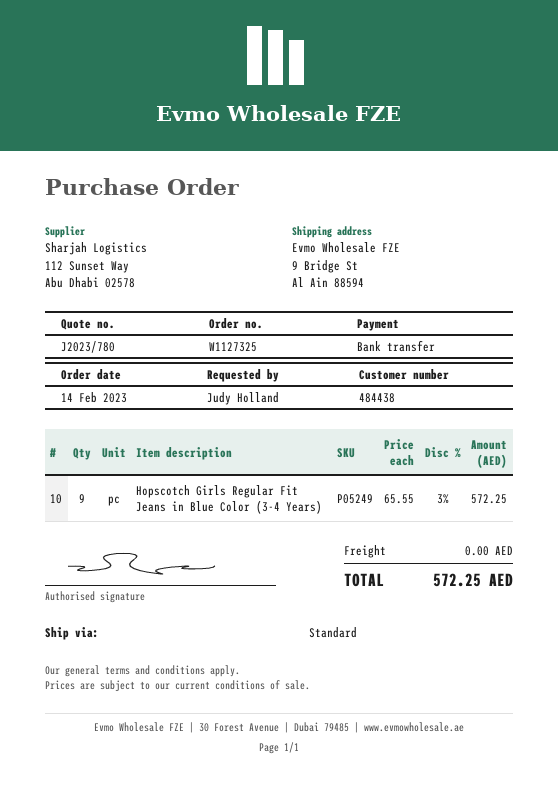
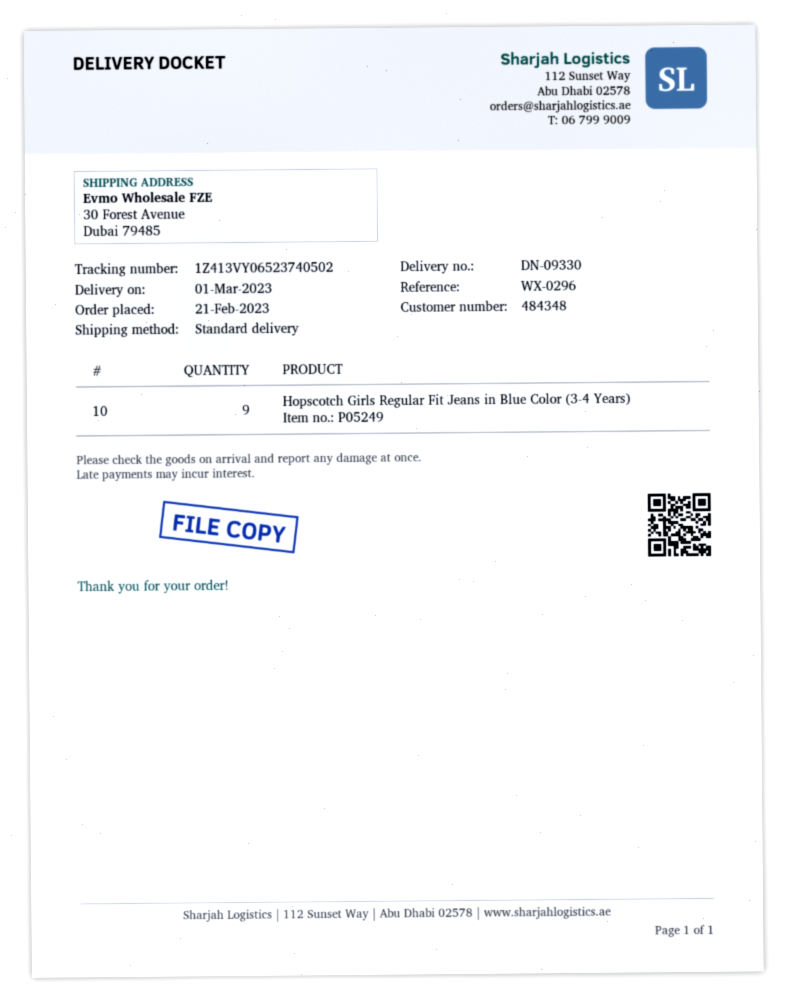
order date: 2023-02-14 -> 2023-02-21
customer number: 484438 -> 484348
ship to: 9 Bridge St, Al Ain 88594 -> 30 Forest Avenue, Dubai 79485

